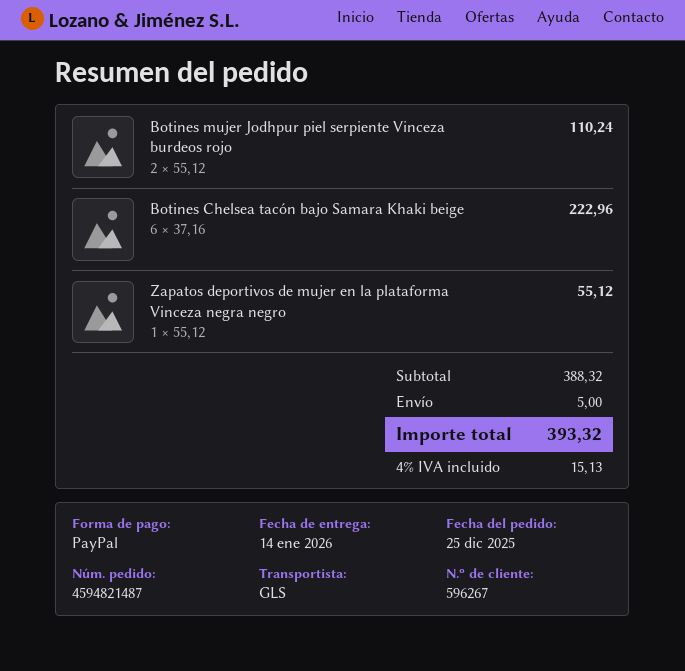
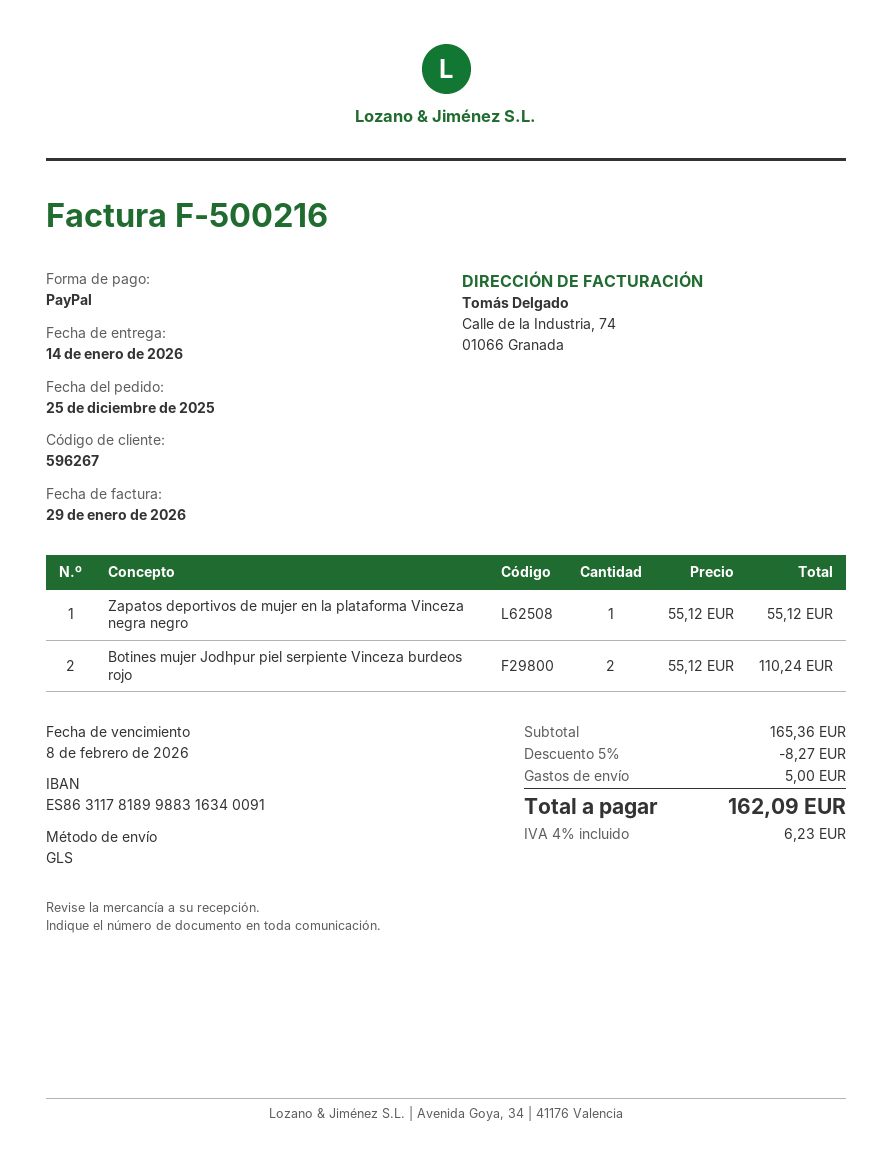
Botines Chelsea tacón bajo Samara Khaki beige: 6 x 37.16 = 222.96 -> none
subtotal: 388.32 -> 165.36
discount: none -> 5% = 8.27
tax: 4% = 15.13 -> 4% = 6.23
total: 393.32 -> 162.09

